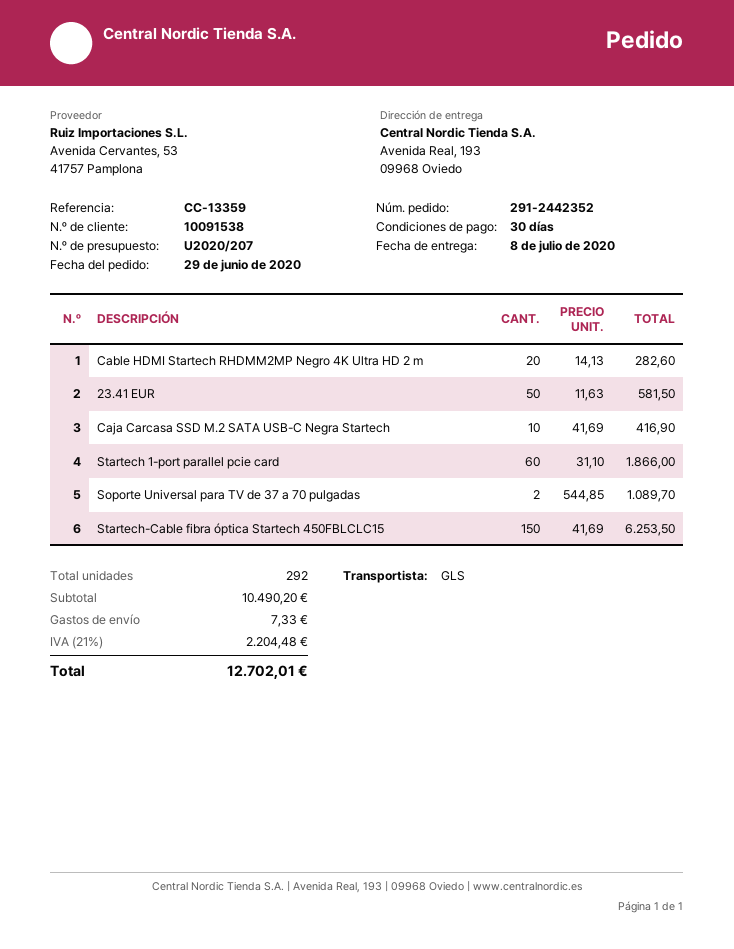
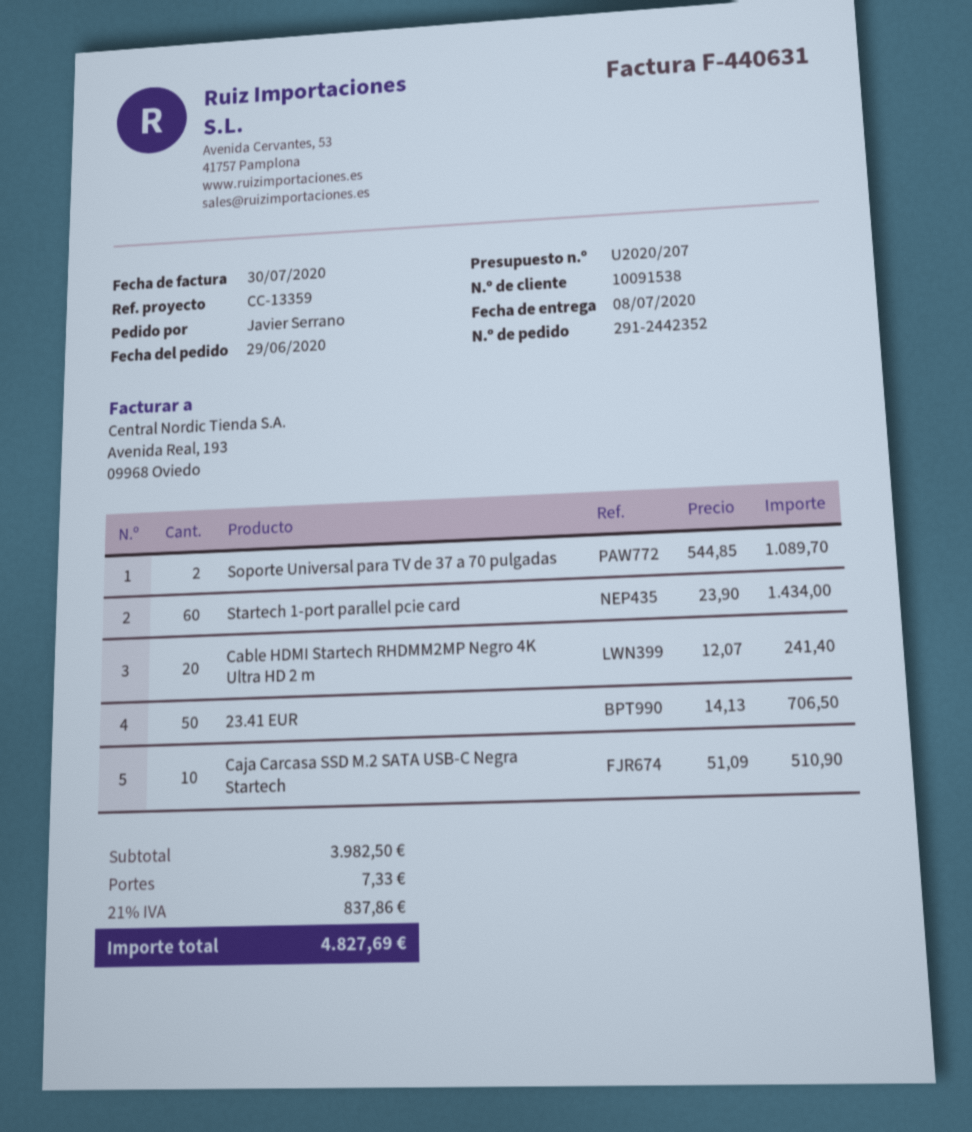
Cable HDMI Startech RHDMM2MP Negro 4K Ultra HD 2 m: 20 x 14.13 = 282.60 -> 20 x 12.07 = 241.40
23.41 EUR: 50 x 11.63 = 581.50 -> 50 x 14.13 = 706.50
Caja Carcasa SSD M.2 SATA USB-C Negra Startech: 10 x 41.69 = 416.90 -> 10 x 51.09 = 510.90
Startech 1-port parallel pcie card: 60 x 31.10 = 1866.00 -> 60 x 23.90 = 1434.00
Startech-Cable fibra óptica Startech 450FBLCLC15: 150 x 41.69 = 6253.50 -> none
subtotal: 10490.20 -> 3982.50
tax: 21% = 2204.48 -> 21% = 837.86
total: 12702.01 -> 4827.69

